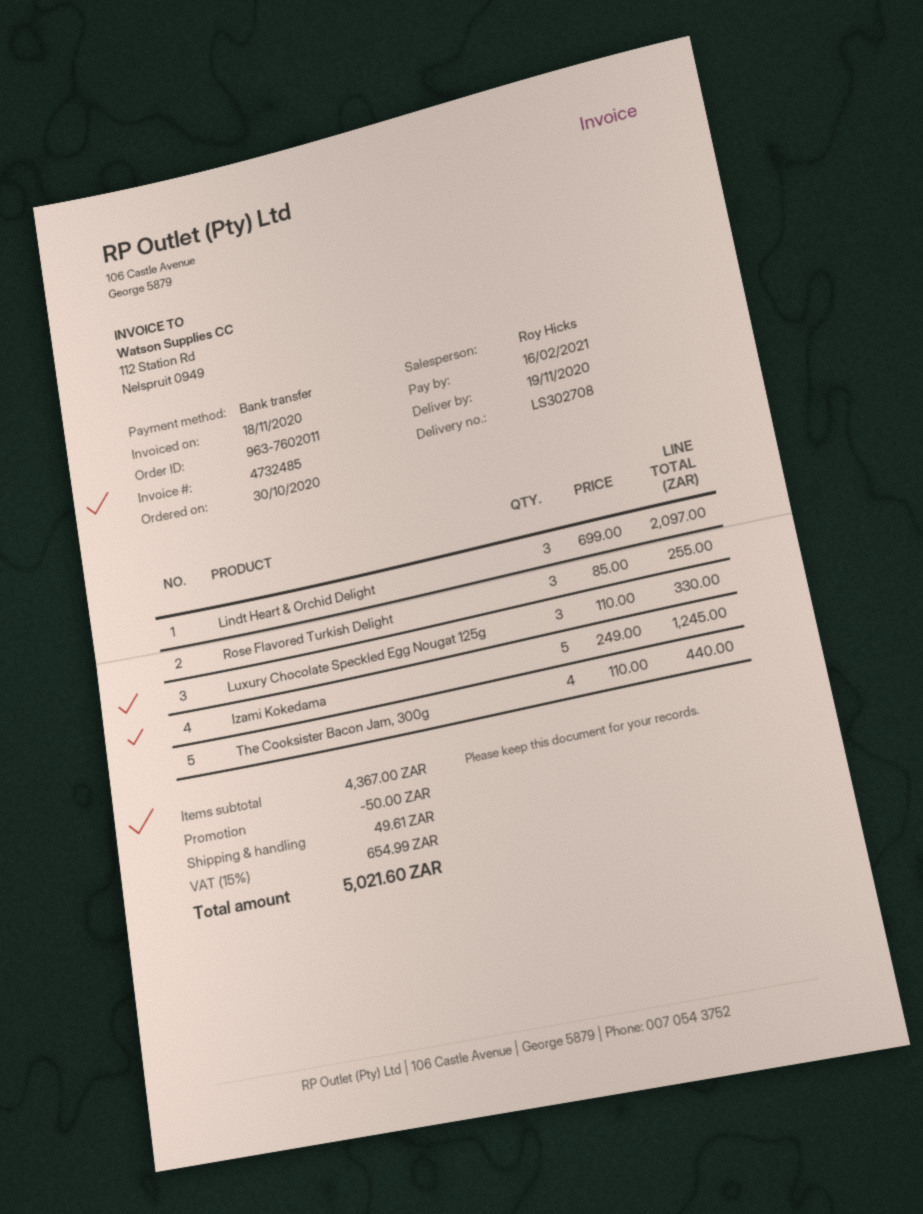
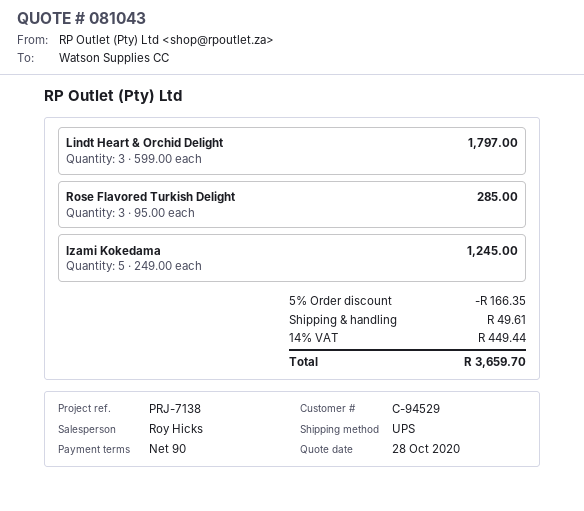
Lindt Heart & Orchid Delight: 3 x 699.00 = 2097.00 -> 3 x 599.00 = 1797.00
Rose Flavored Turkish Delight: 3 x 85.00 = 255.00 -> 3 x 95.00 = 285.00
Luxury Chocolate Speckled Egg Nougat 125g: 3 x 110.00 = 330.00 -> none
The Cooksister Bacon Jam, 300g: 4 x 110.00 = 440.00 -> none
discount: 50.00 -> 166.35
tax: 15% = 654.99 -> 14% = 449.44
total: 5021.60 -> 3659.70

